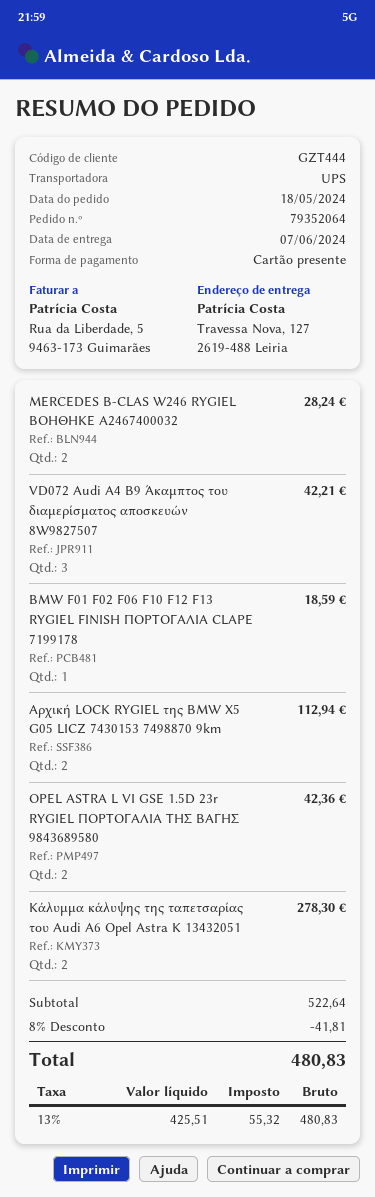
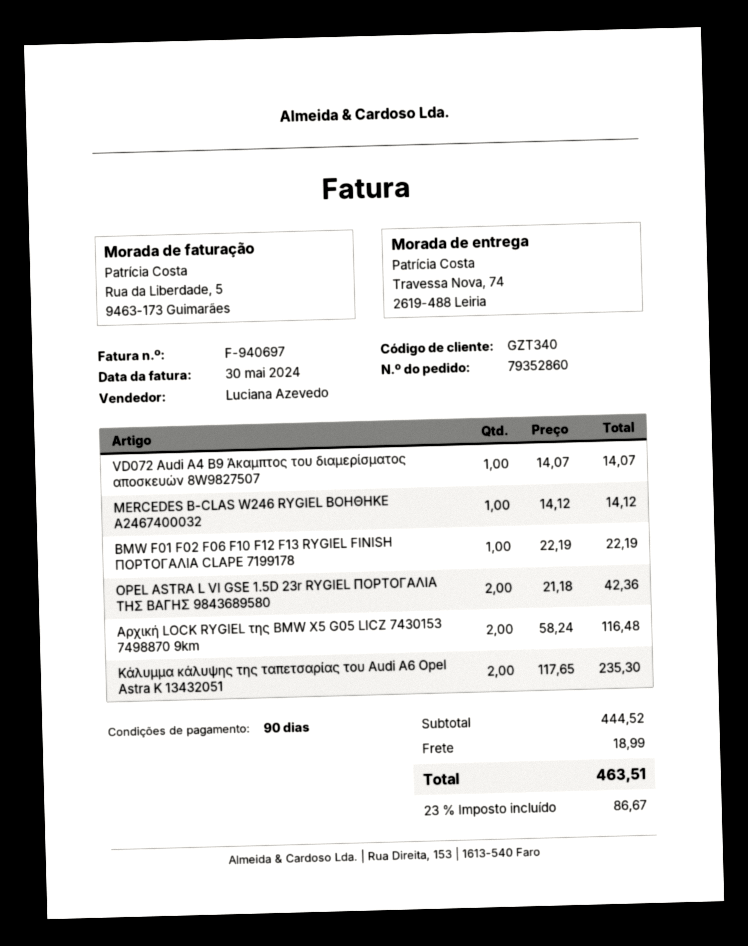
order number: 79352064 -> 79352860
customer number: GZT444 -> GZT340
ship to: Travessa Nova, 127, 2619-488 Leiria -> Travessa Nova, 74, 2619-488 Leiria
MERCEDES B-CLAS W246 RYGIEL ΒΟΗΘΗΚΕ A2467400032: 2 for 28.24 -> 1 for 14.12
VD072 Audi A4 B9 Άκαμπτος του διαμερίσματος αποσκευών 8W9827507: 3 for 42.21 -> 1 for 14.07
BMW F01 F02 F06 F10 F12 F13 RYGIEL FINISH ΠΟΡΤΟΓΑΛΙΑ CLAPE 7199178: 1 for 18.59 -> 1 for 22.19
Αρχική LOCK RYGIEL της BMW X5 G05 LICZ 7430153 7498870 9km: 2 for 112.94 -> 2 for 116.48
Κάλυμμα κάλυψης της ταπετσαρίας του Audi A6 Opel Astra K 13432051: 2 for 278.30 -> 2 for 235.30
subtotal: 522.64 -> 444.52
discount: 8% = 41.81 -> none
shipping: none -> 18.99
tax: 13% = 55.32 -> 23% = 86.67
total: 480.83 -> 463.51

